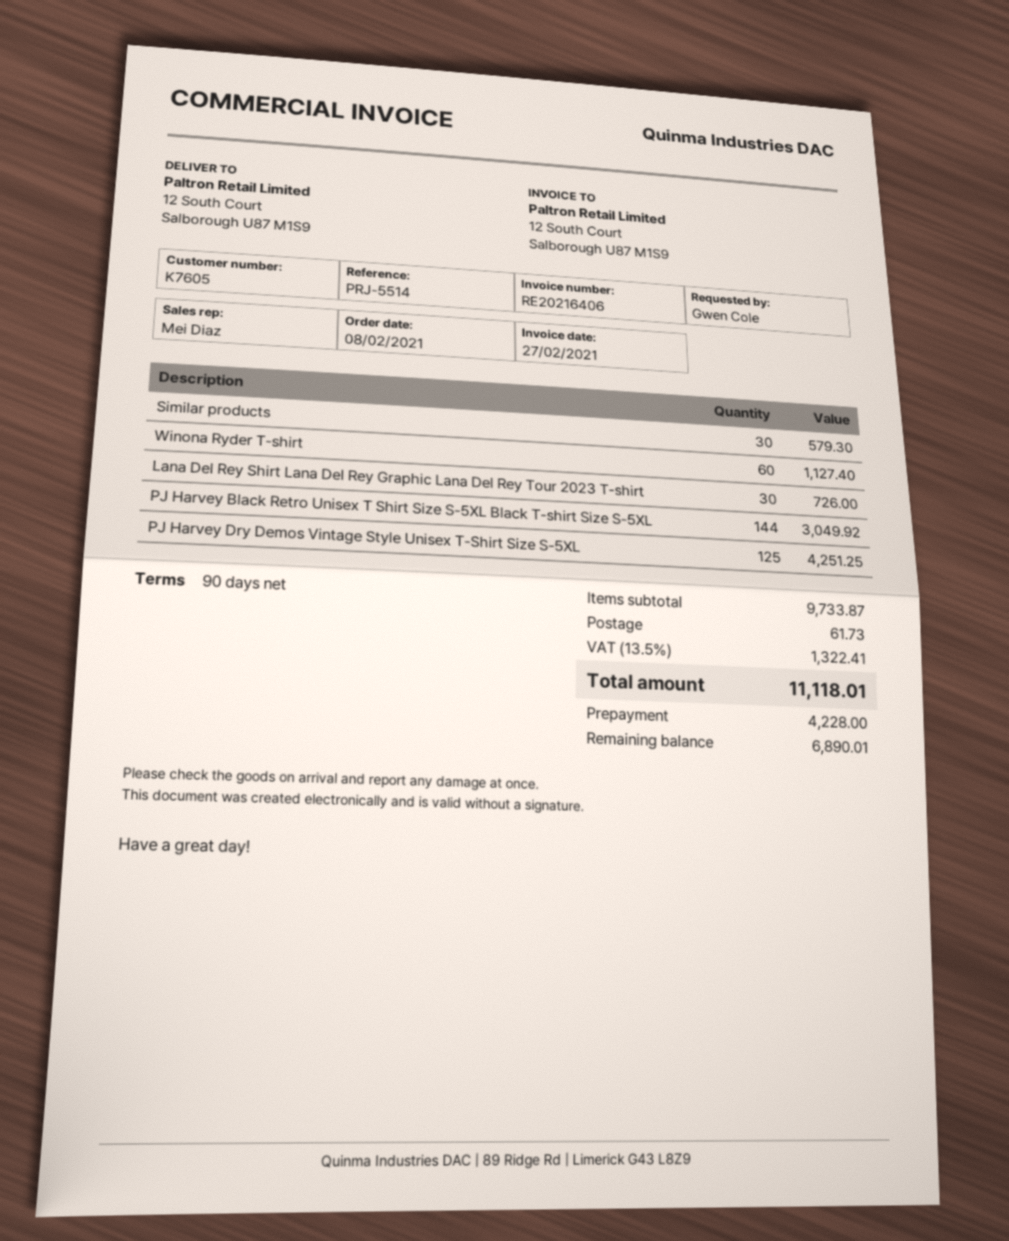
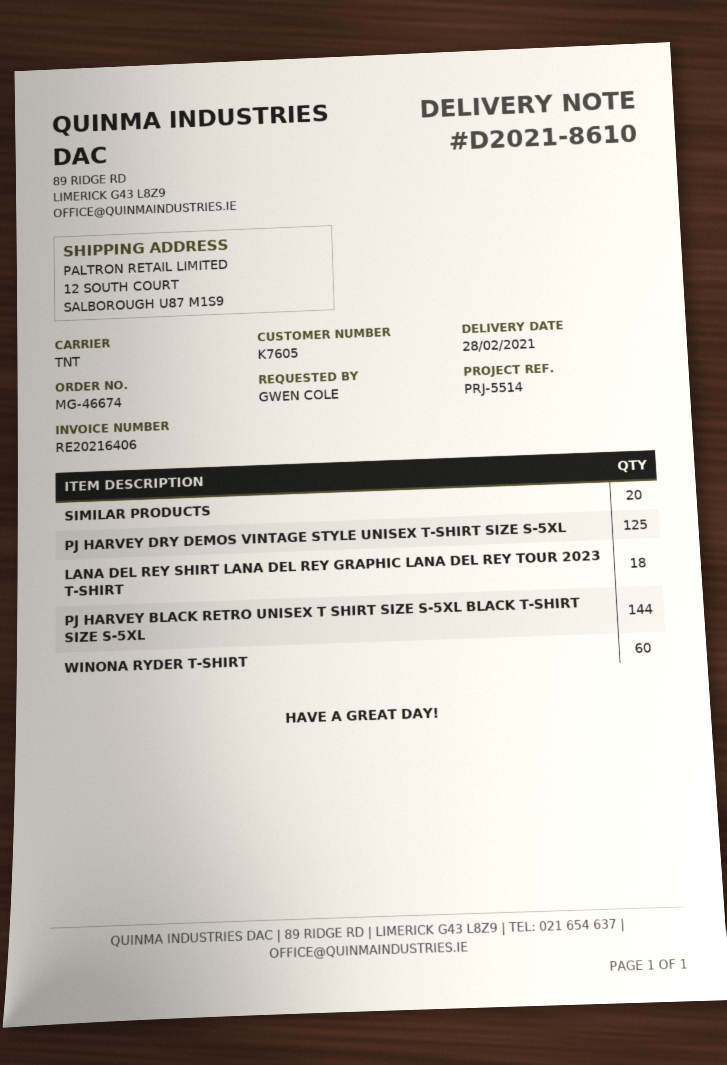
Similar products: 30 -> 20
Lana Del Rey Shirt Lana Del Rey Graphic Lana Del Rey Tour 2023 T-shirt: 30 -> 18

